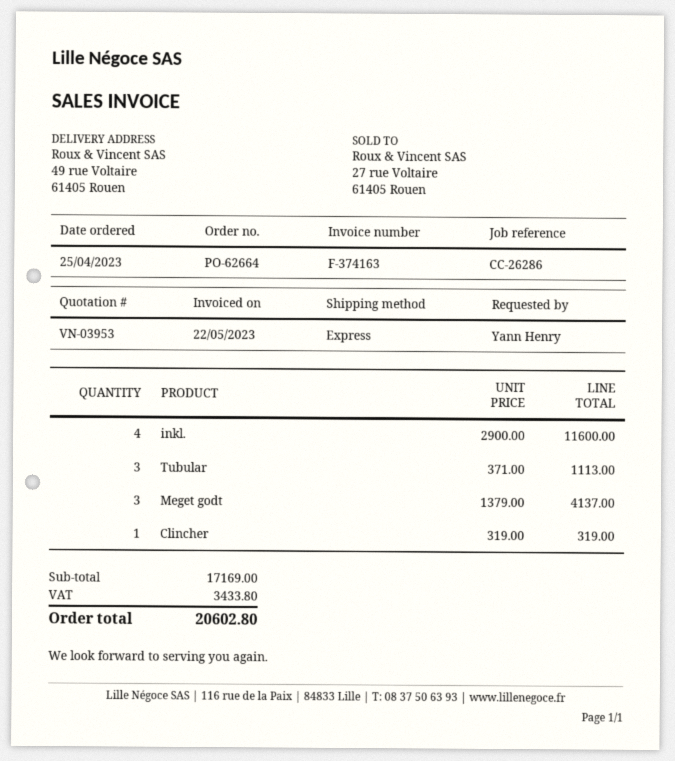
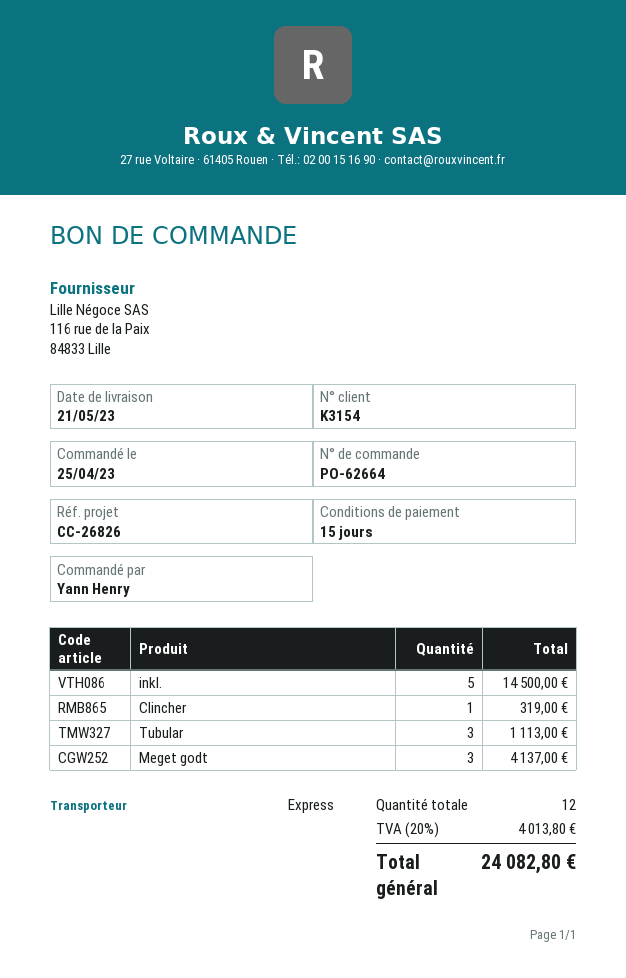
reference: CC-26286 -> CC-26826
inkl.: 4 for 11600.00 -> 5 for 14500.00
tax: 3433.80 -> 4013.80
total: 20602.80 -> 24082.80

